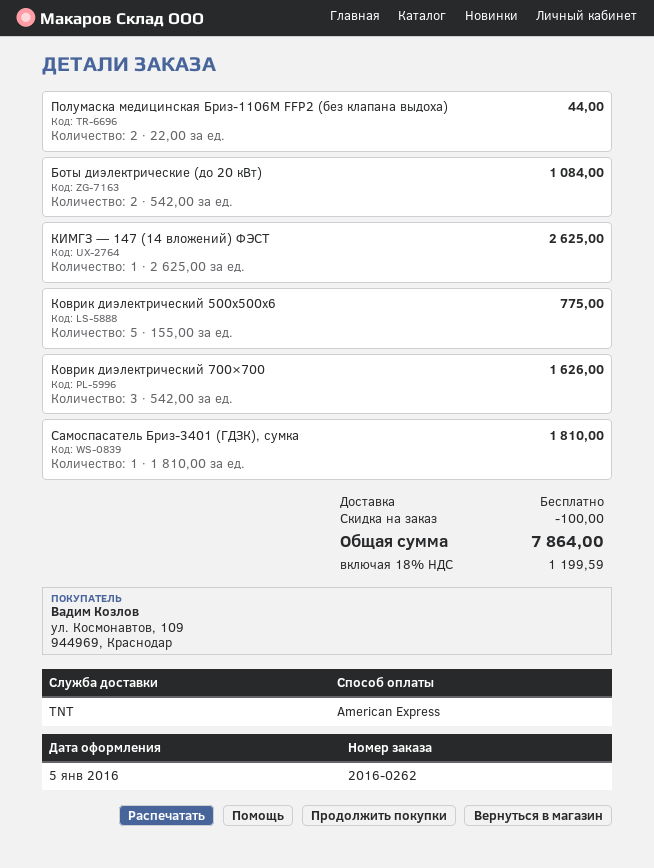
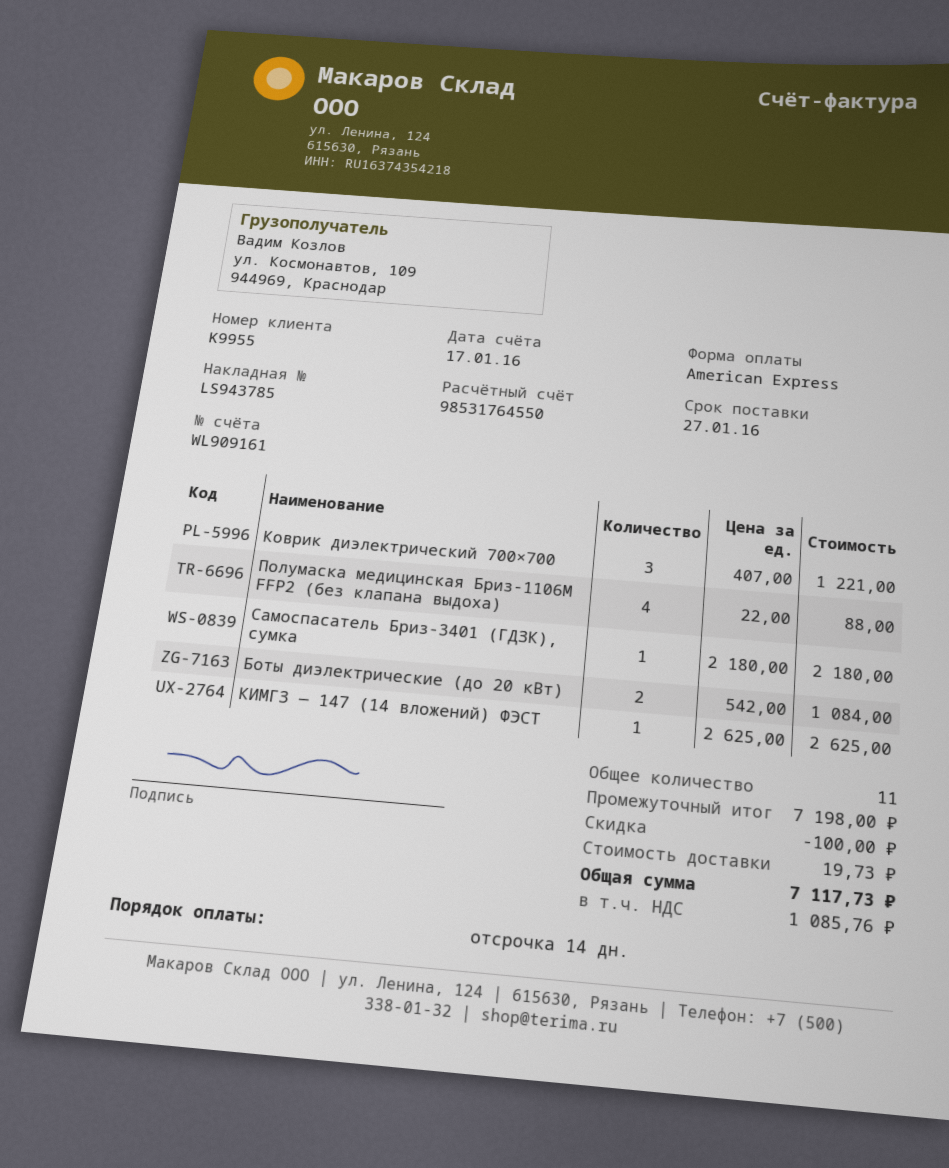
Полумаска медицинская Бриз-1106М FFP2 (без клапана выдоха): 2 x 22.00 = 44.00 -> 4 x 22.00 = 88.00
Коврик диэлектрический 500x500x6: 5 x 155.00 = 775.00 -> none
Коврик диэлектрический 700×700: 3 x 542.00 = 1626.00 -> 3 x 407.00 = 1221.00
Самоспасатель Бриз-3401 (ГДЗК), сумка: 1 x 1810.00 = 1810.00 -> 1 x 2180.00 = 2180.00
shipping: 0.00 -> 19.73
tax: 1199.59 -> 1085.76
total: 7864.00 -> 7117.73

